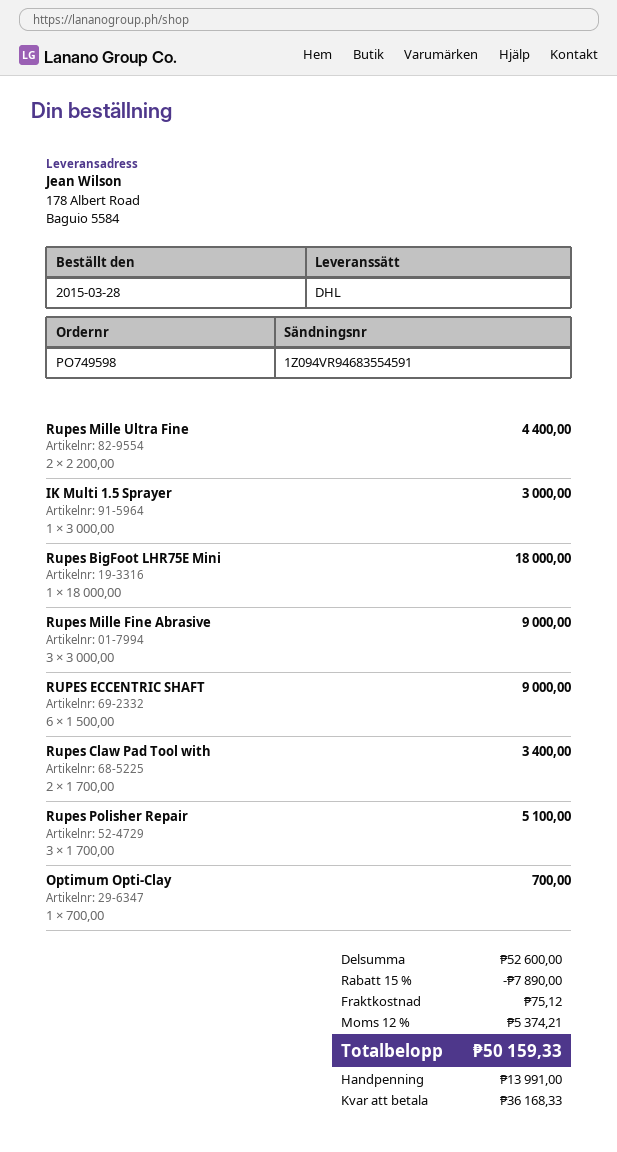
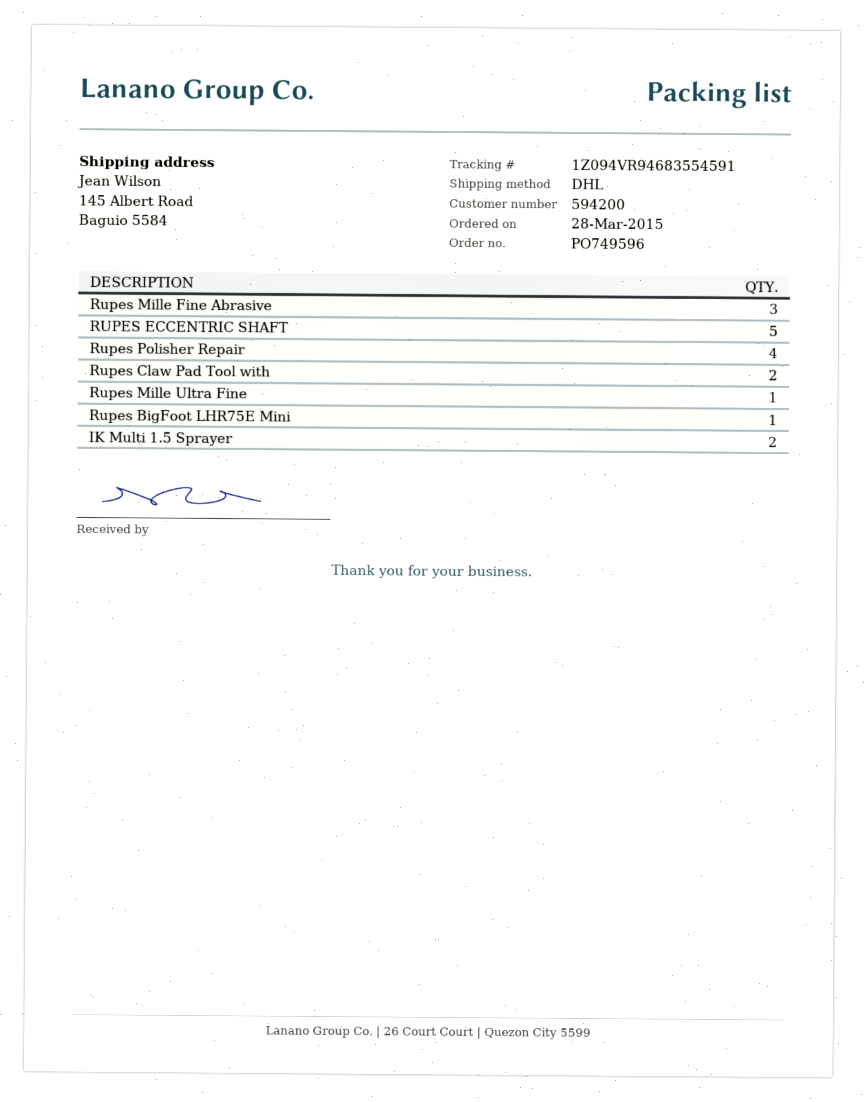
order number: PO749598 -> PO749596
ship to: 178 Albert Road, Baguio 5584 -> 145 Albert Road, Baguio 5584
Rupes Mille Ultra Fine: 2 -> 1
IK Multi 1.5 Sprayer: 1 -> 2
RUPES ECCENTRIC SHAFT: 6 -> 5
Rupes Polisher Repair: 3 -> 4
Optimum Opti-Clay: 1 -> none

